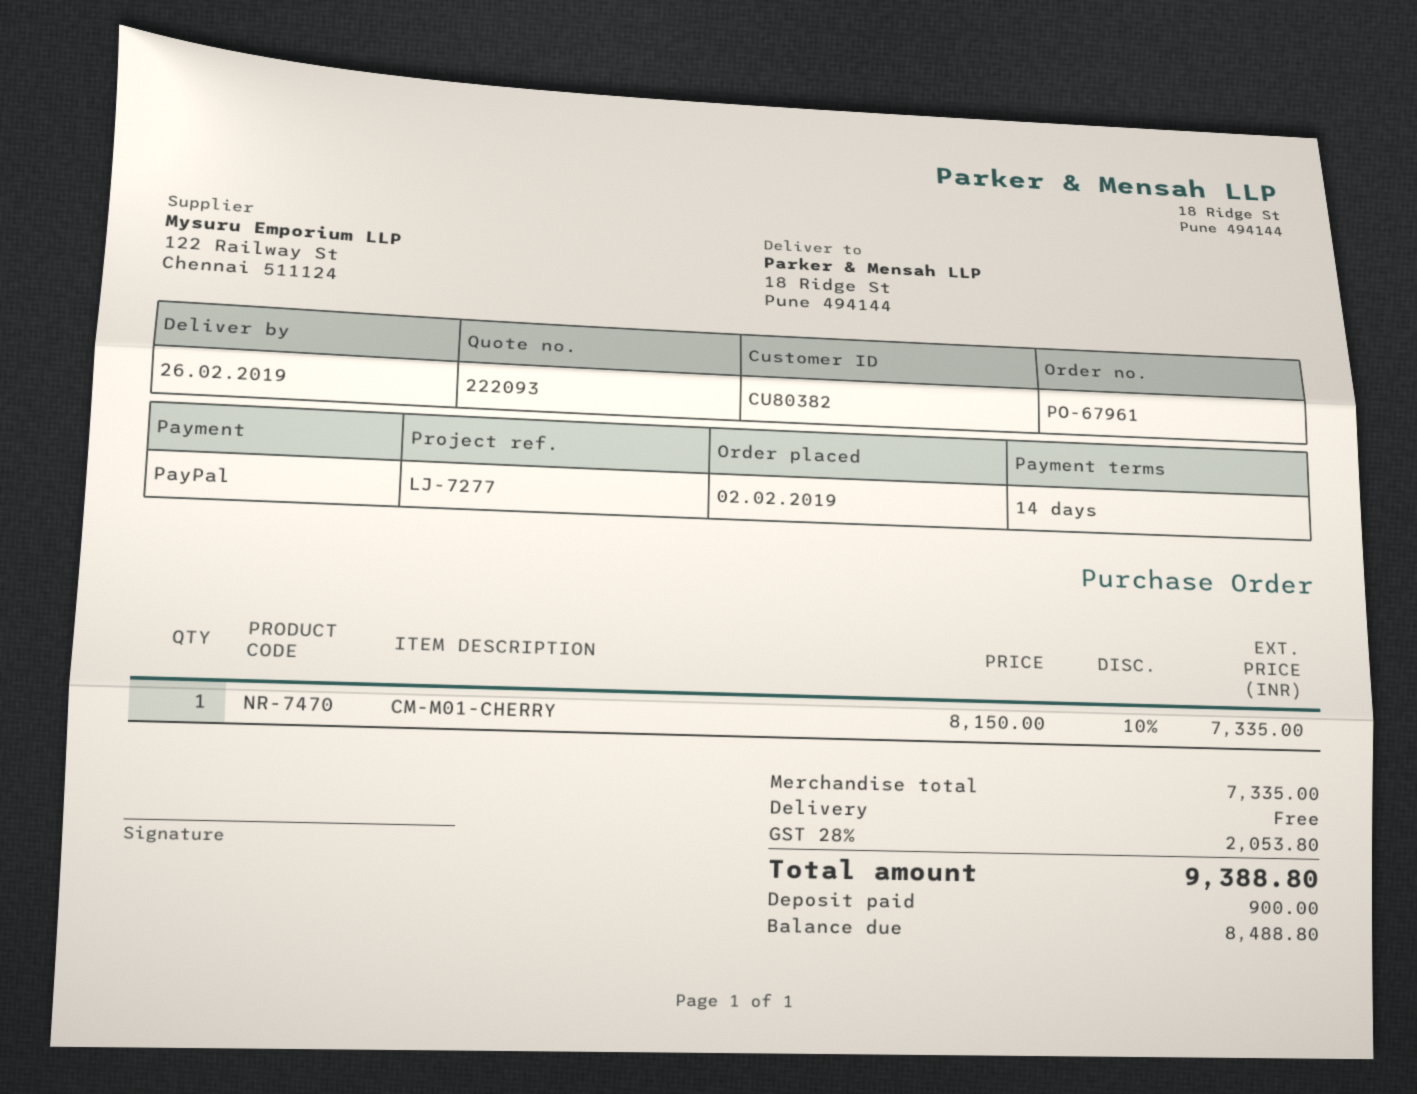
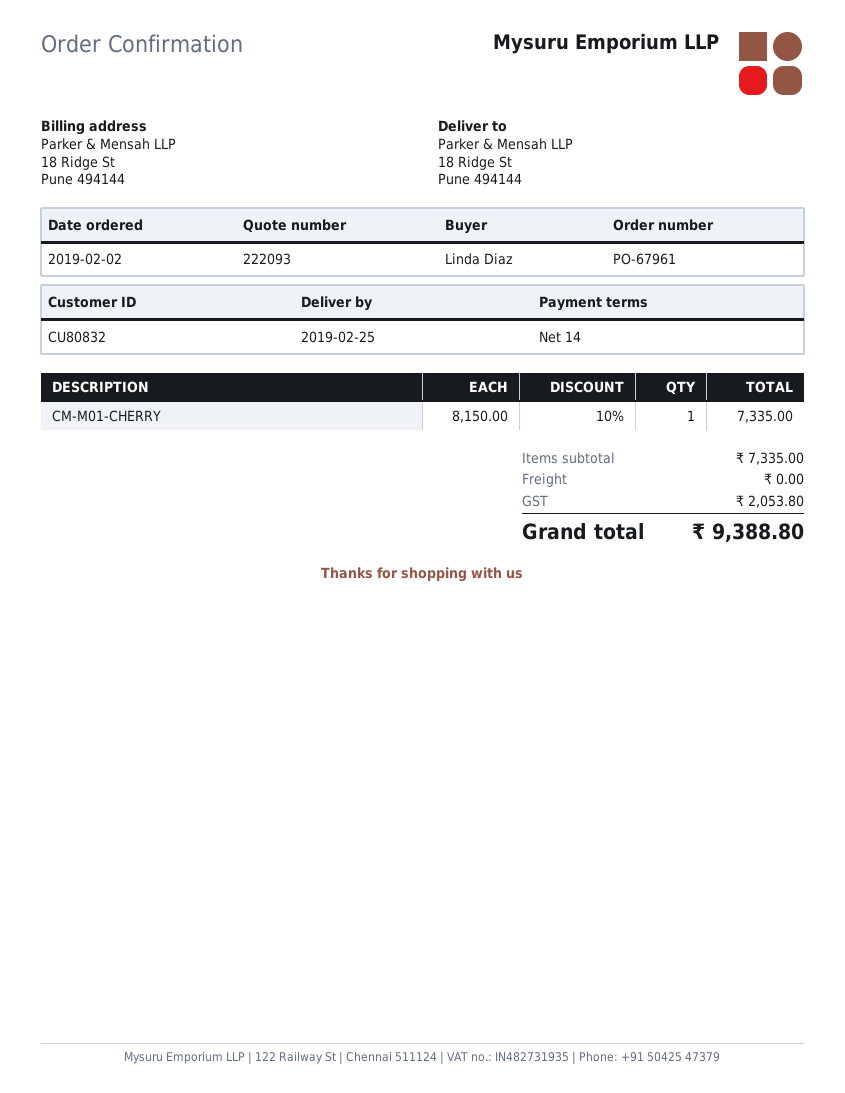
delivery date: 2019-02-26 -> 2019-02-25
customer number: CU80382 -> CU80832

